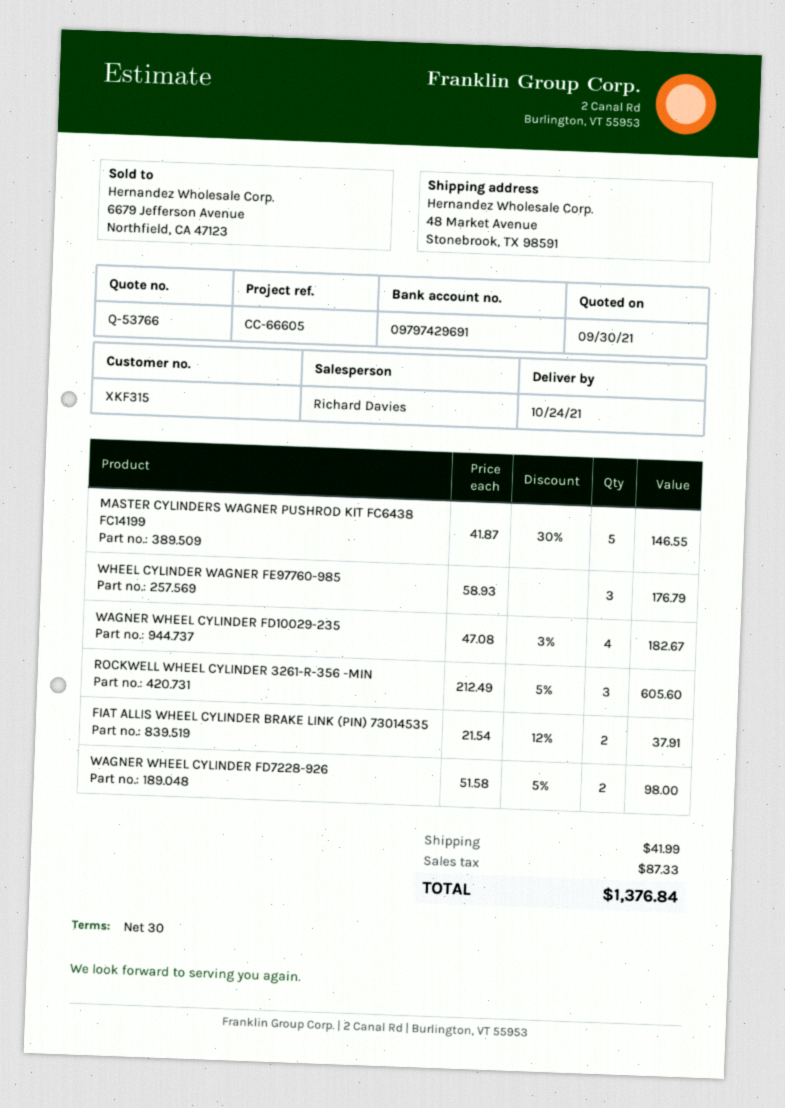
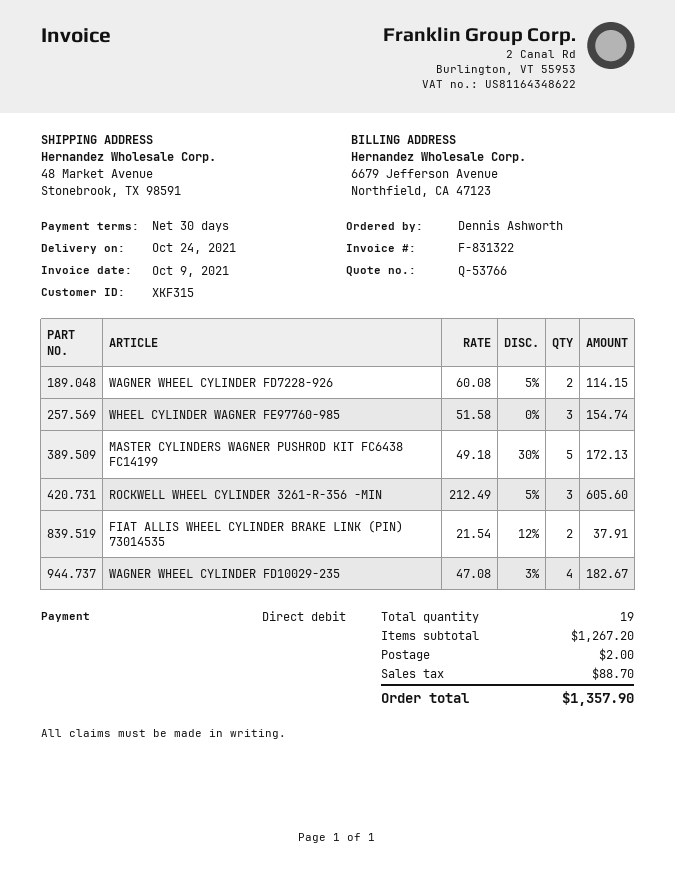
MASTER CYLINDERS WAGNER PUSHROD KIT FC6438 FC14199: 5 x 41.87 - 30% = 146.55 -> 5 x 49.18 - 30% = 172.13
WHEEL CYLINDER WAGNER FE97760-985: 3 x 58.93 = 176.79 -> 3 x 51.58 = 154.74
WAGNER WHEEL CYLINDER FD7228-926: 2 x 51.58 - 5% = 98.00 -> 2 x 60.08 - 5% = 114.15
shipping: 41.99 -> 2.00
tax: 87.33 -> 88.70
total: 1376.84 -> 1357.90

